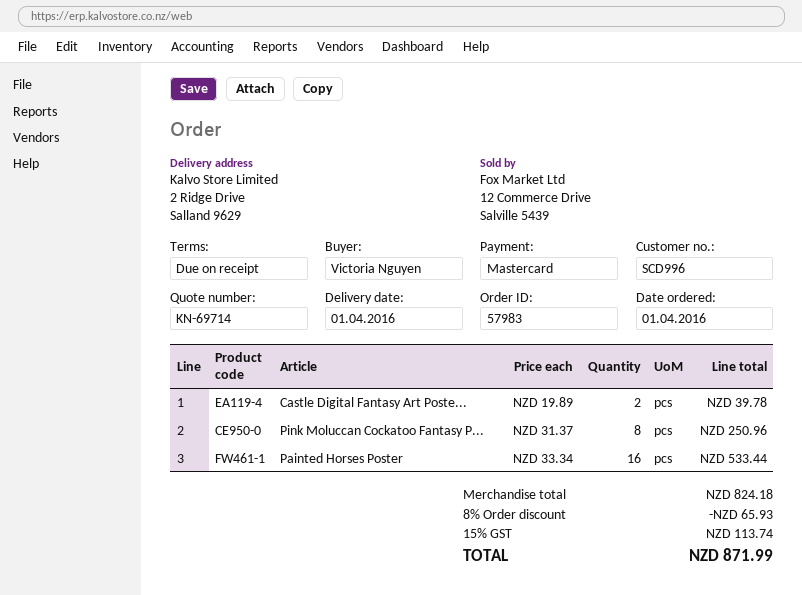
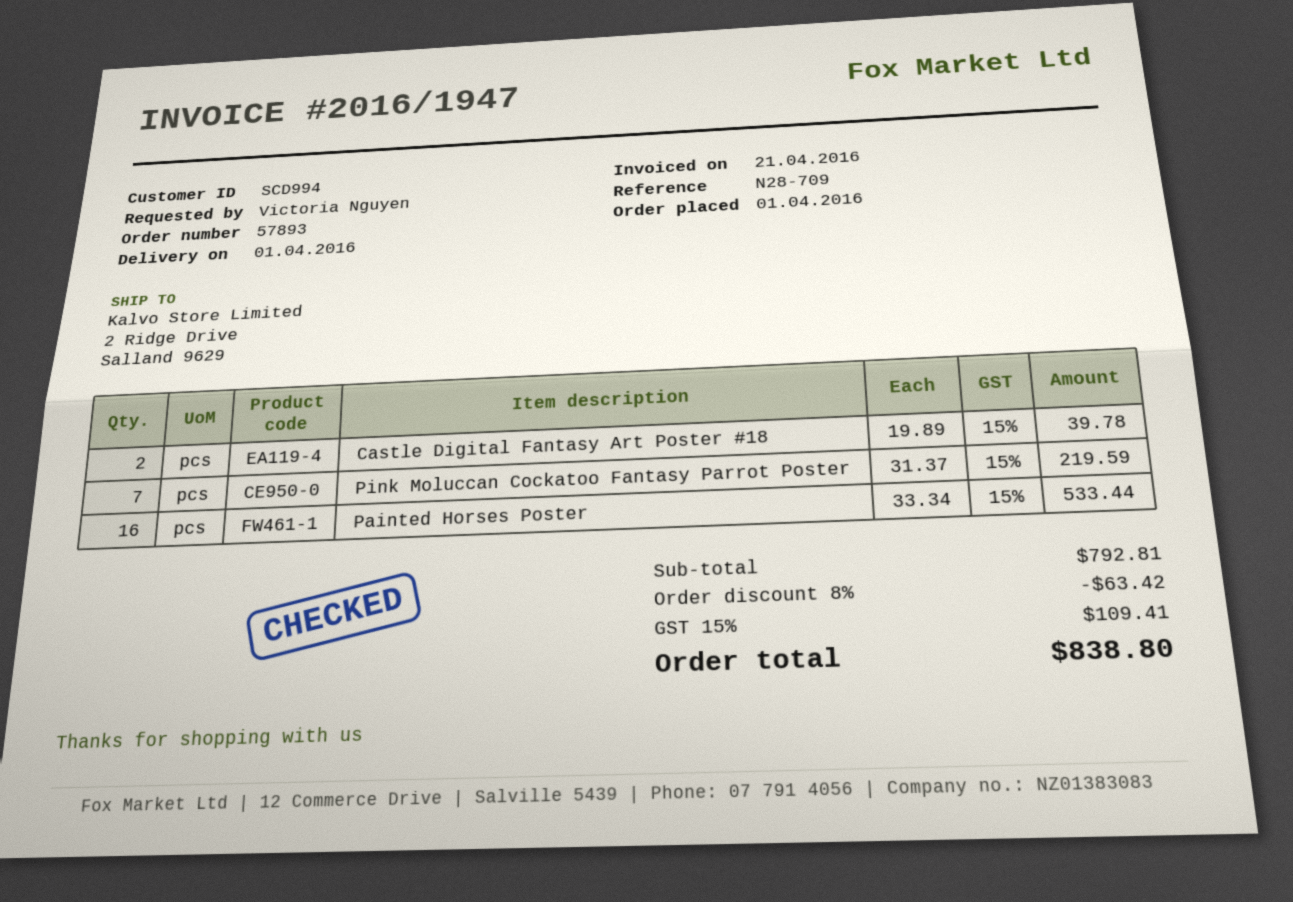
order number: 57983 -> 57893
customer number: SCD996 -> SCD994
Pink Moluccan Cockatoo Fantasy P...: 8 x 31.37 = 250.96 -> 7 x 31.37 = 219.59
subtotal: 824.18 -> 792.81
discount: 8% = 65.93 -> 8% = 63.42
tax: 15% = 113.74 -> 15% = 109.41
total: 871.99 -> 838.80

